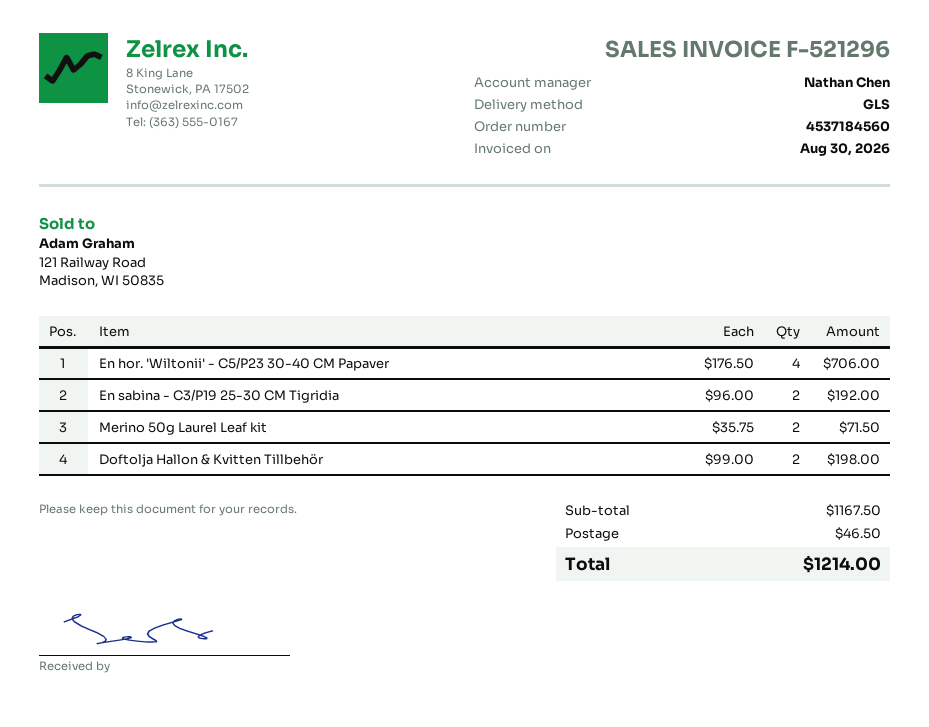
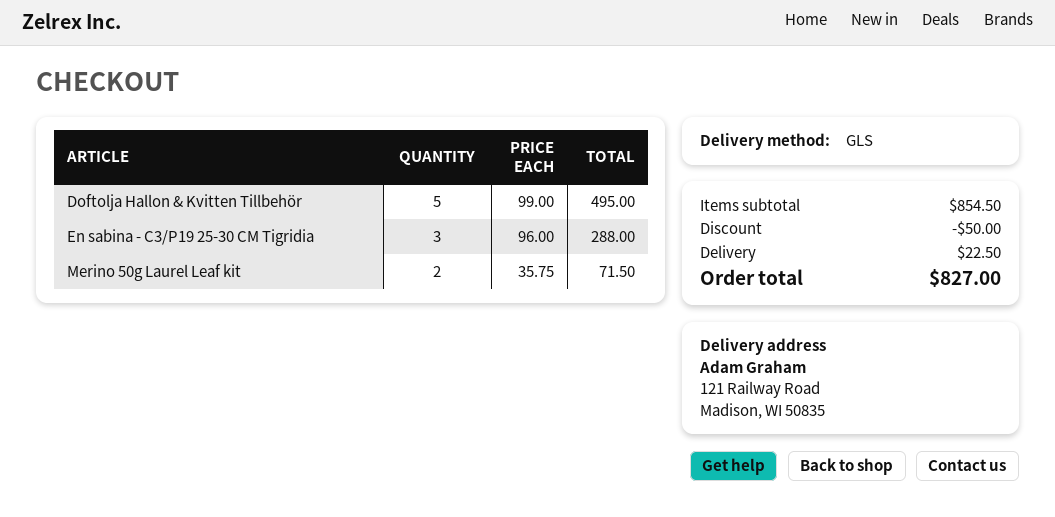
En hor. 'Wiltonii' - C5/P23 30-40 CM Papaver: 4 x 176.50 = 706.00 -> none
En sabina - C3/P19 25-30 CM Tigridia: 2 x 96.00 = 192.00 -> 3 x 96.00 = 288.00
Doftolja Hallon & Kvitten Tillbehör: 2 x 99.00 = 198.00 -> 5 x 99.00 = 495.00
subtotal: 1167.50 -> 854.50
discount: none -> 50.00
shipping: 46.50 -> 22.50
total: 1214.00 -> 827.00

